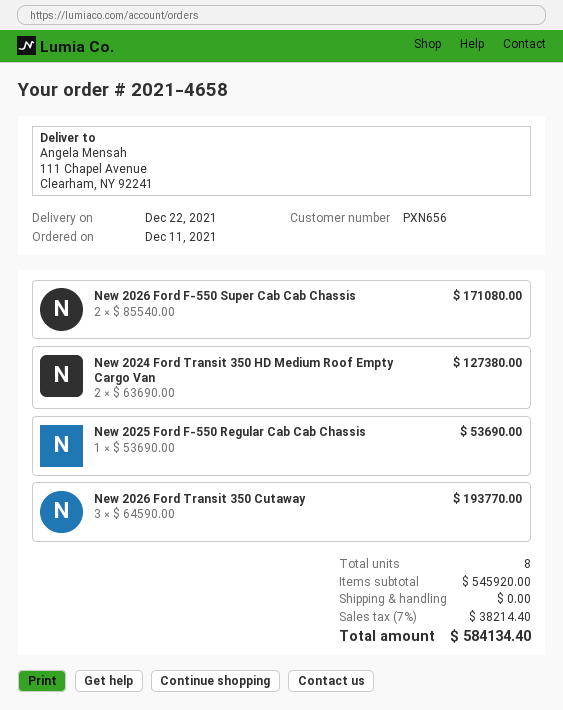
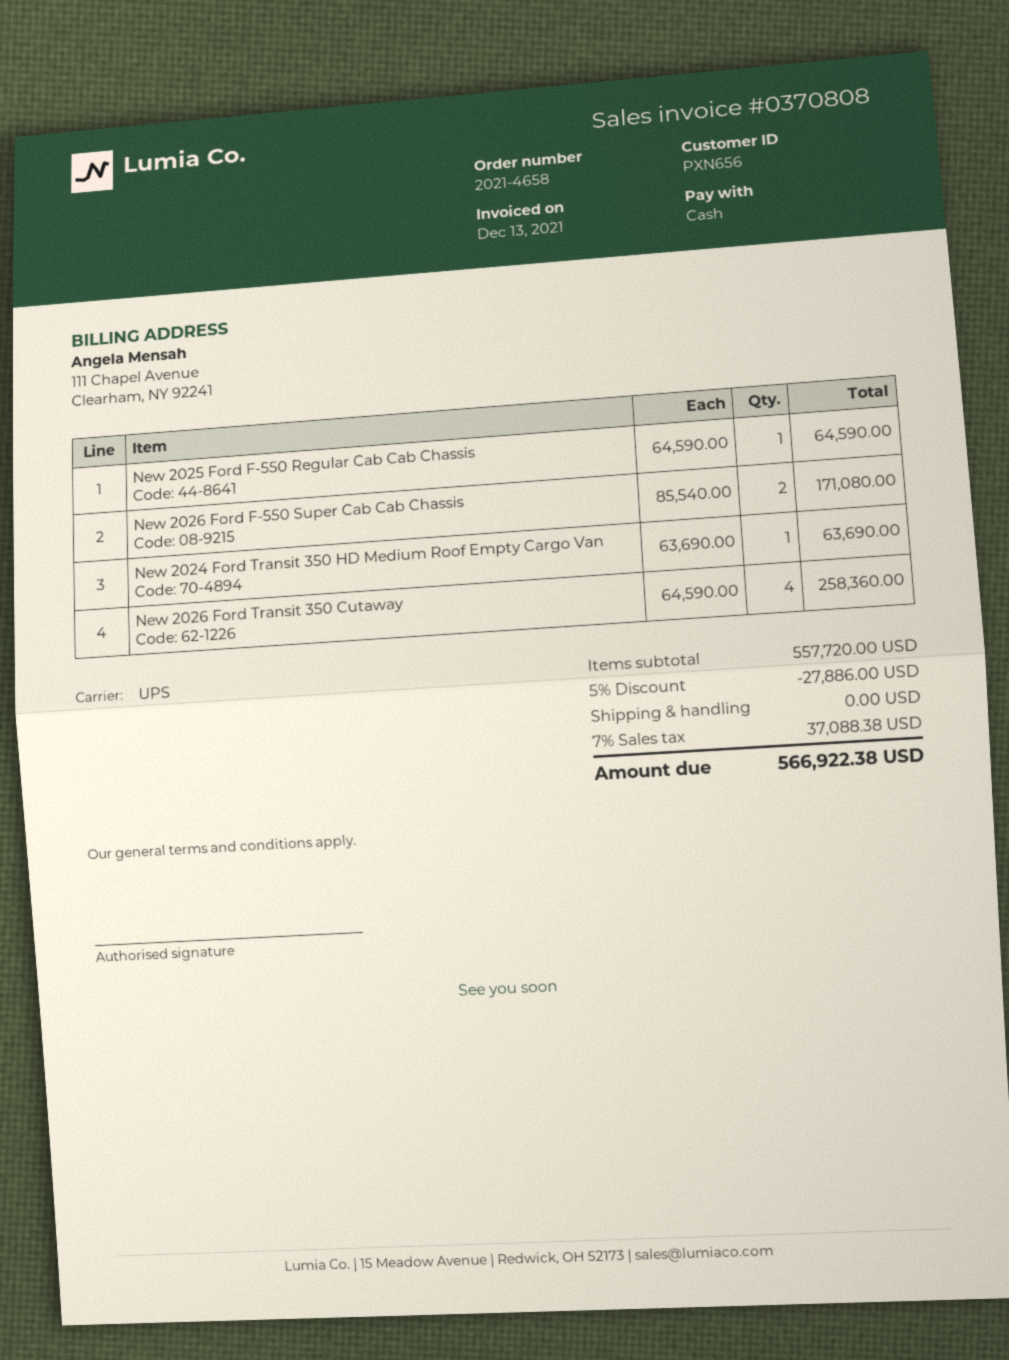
New 2024 Ford Transit 350 HD Medium Roof Empty Cargo Van: 2 x 63690.00 = 127380.00 -> 1 x 63690.00 = 63690.00
New 2025 Ford F-550 Regular Cab Cab Chassis: 1 x 53690.00 = 53690.00 -> 1 x 64590.00 = 64590.00
New 2026 Ford Transit 350 Cutaway: 3 x 64590.00 = 193770.00 -> 4 x 64590.00 = 258360.00
subtotal: 545920.00 -> 557720.00
discount: none -> 5% = 27886.00
tax: 7% = 38214.40 -> 7% = 37088.38
total: 584134.40 -> 566922.38

